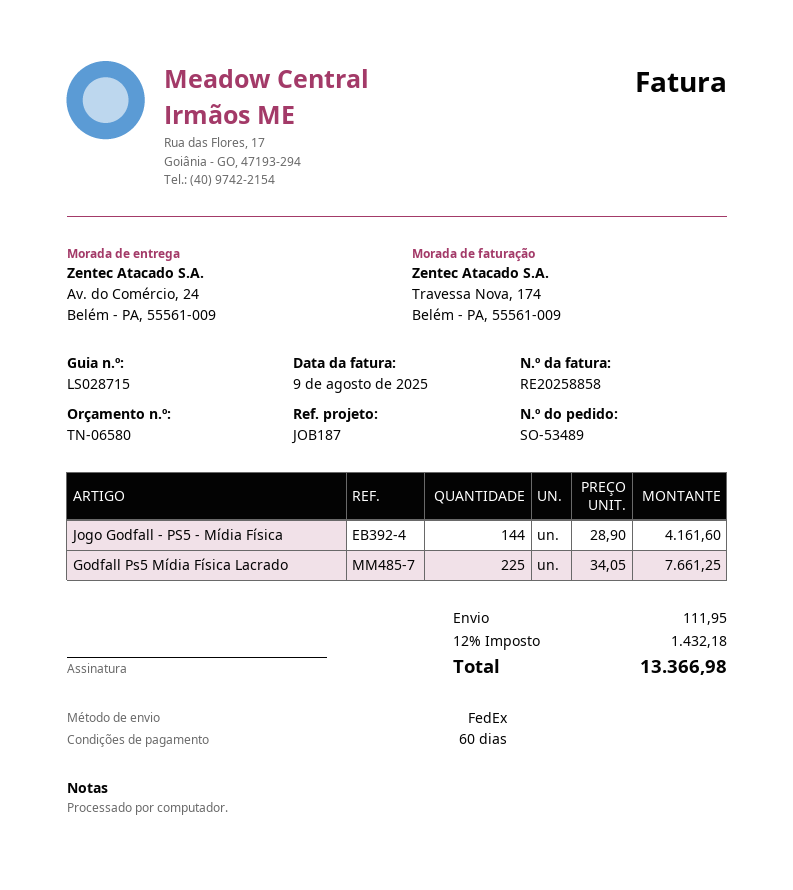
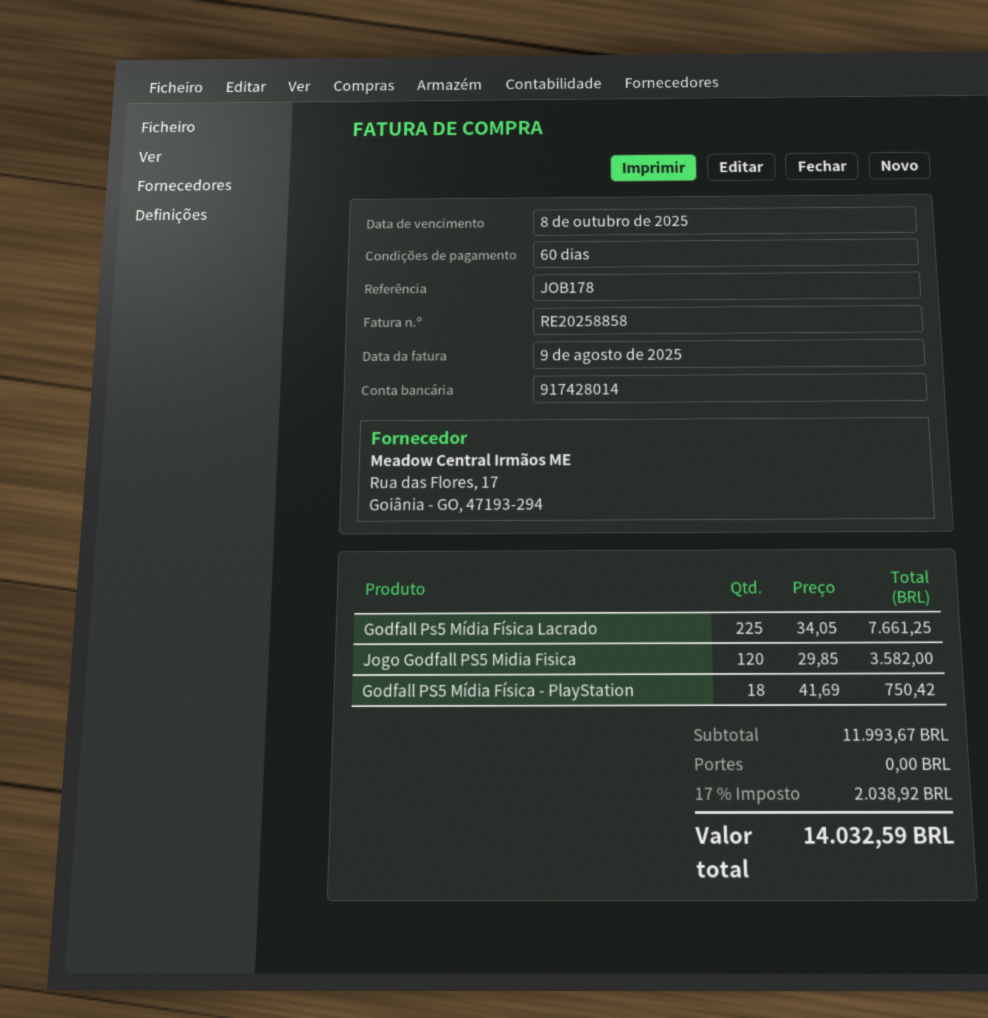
reference: JOB187 -> JOB178
Jogo Godfall - PS5 - Mídia Física: 144 x 28.90 = 4161.60 -> none
Jogo Godfall PS5 Midia Fisica: none -> 120 x 29.85 = 3582.00
Godfall PS5 Mídia Física - PlayStation: none -> 18 x 41.69 = 750.42
shipping: 111.95 -> 0.00
tax: 12% = 1432.18 -> 17% = 2038.92
total: 13366.98 -> 14032.59

